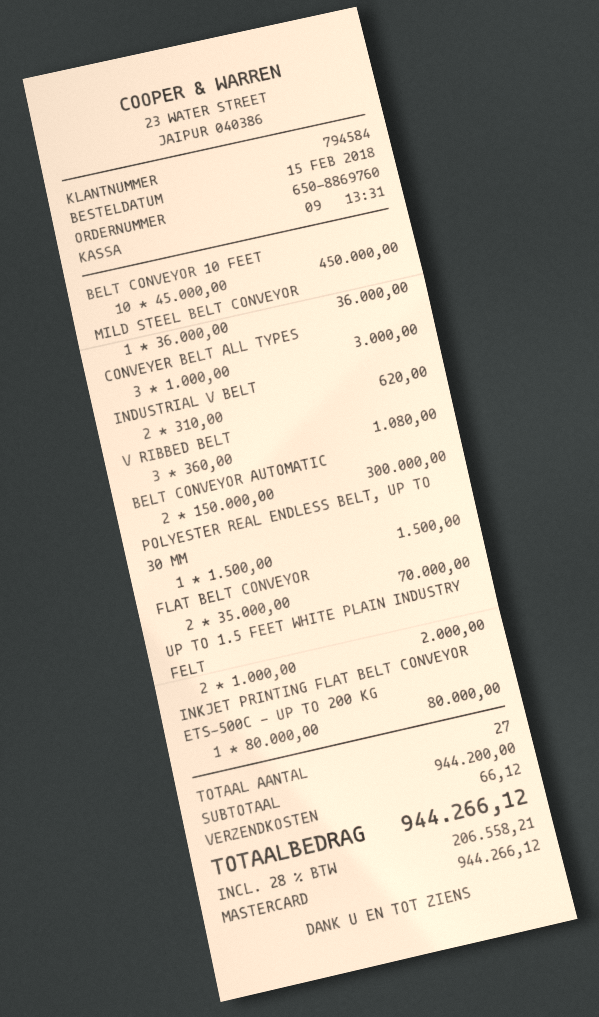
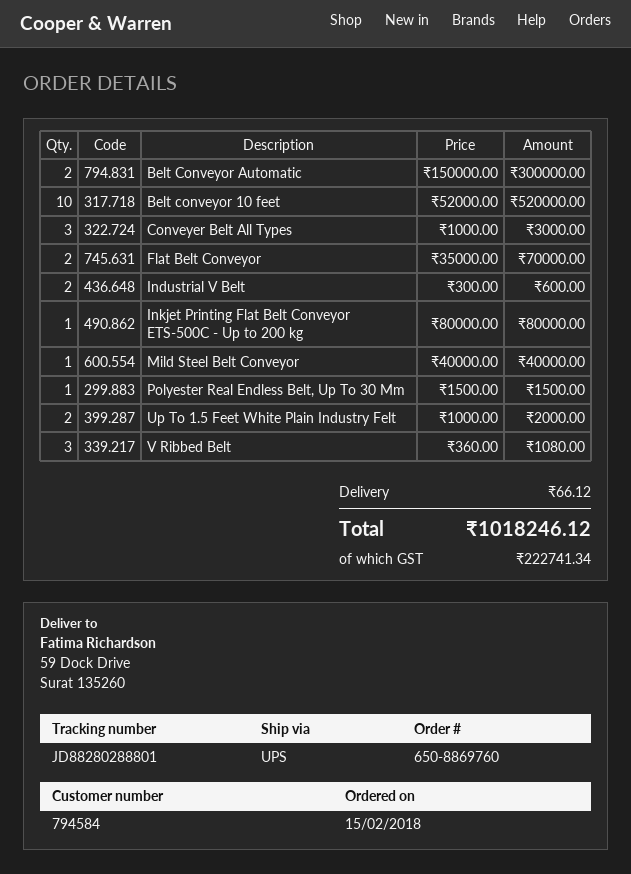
BELT CONVEYOR 10 FEET: 10 x 45000.00 = 450000.00 -> 10 x 52000.00 = 520000.00
MILD STEEL BELT CONVEYOR: 1 x 36000.00 = 36000.00 -> 1 x 40000.00 = 40000.00
INDUSTRIAL V BELT: 2 x 310.00 = 620.00 -> 2 x 300.00 = 600.00
tax: 206558.21 -> 222741.34
total: 944266.12 -> 1018246.12

